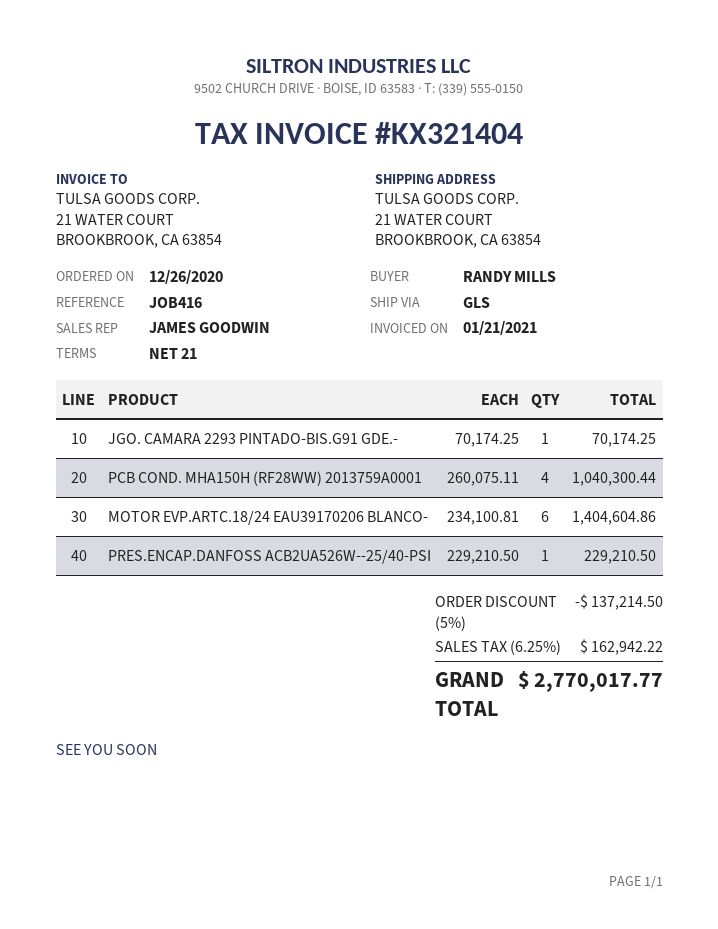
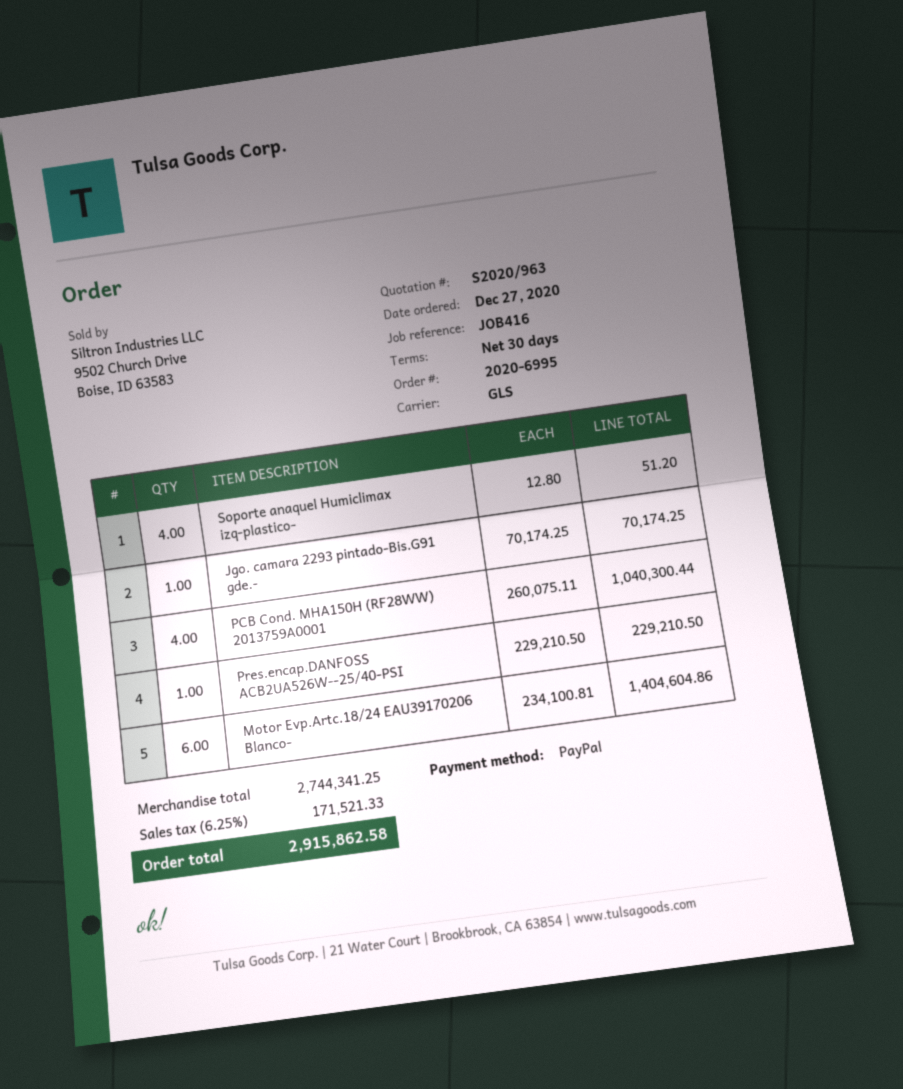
order date: 2020-12-26 -> 2020-12-27
payment terms: 21 days -> 30 days
Soporte anaquel Humiclimax izq-plastico-: none -> 4 x 12.80 = 51.20
discount: 5% = 137214.50 -> none
tax: 6.25% = 162942.22 -> 6.25% = 171521.33
total: 2770017.77 -> 2915862.58

